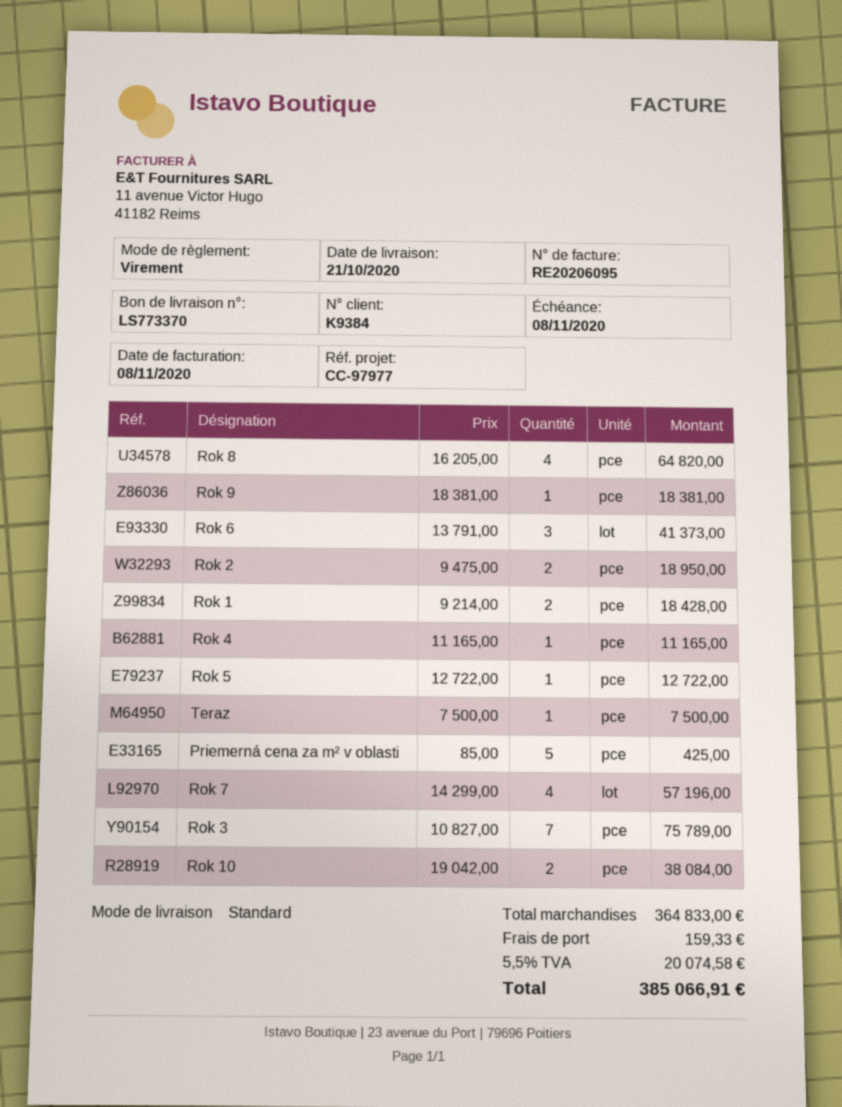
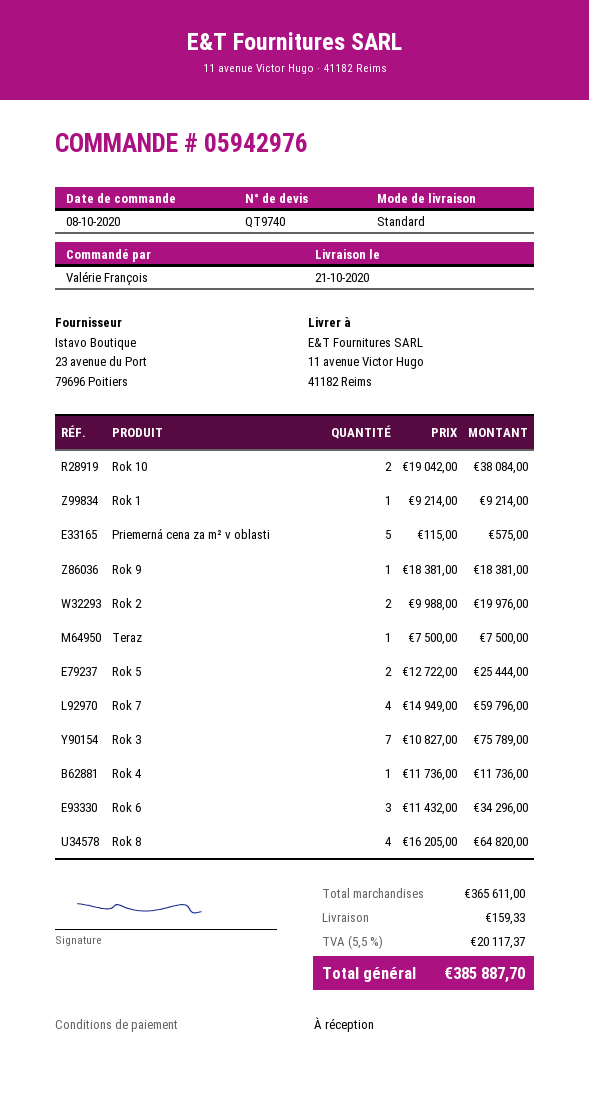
Rok 6: 3 x 13791.00 = 41373.00 -> 3 x 11432.00 = 34296.00
Rok 2: 2 x 9475.00 = 18950.00 -> 2 x 9988.00 = 19976.00
Rok 1: 2 x 9214.00 = 18428.00 -> 1 x 9214.00 = 9214.00
Rok 4: 1 x 11165.00 = 11165.00 -> 1 x 11736.00 = 11736.00
Rok 5: 1 x 12722.00 = 12722.00 -> 2 x 12722.00 = 25444.00
Priemerná cena za m² v oblasti: 5 x 85.00 = 425.00 -> 5 x 115.00 = 575.00
Rok 7: 4 x 14299.00 = 57196.00 -> 4 x 14949.00 = 59796.00
subtotal: 364833.00 -> 365611.00
tax: 5.5% = 20074.58 -> 5.5% = 20117.37
total: 385066.91 -> 385887.70

